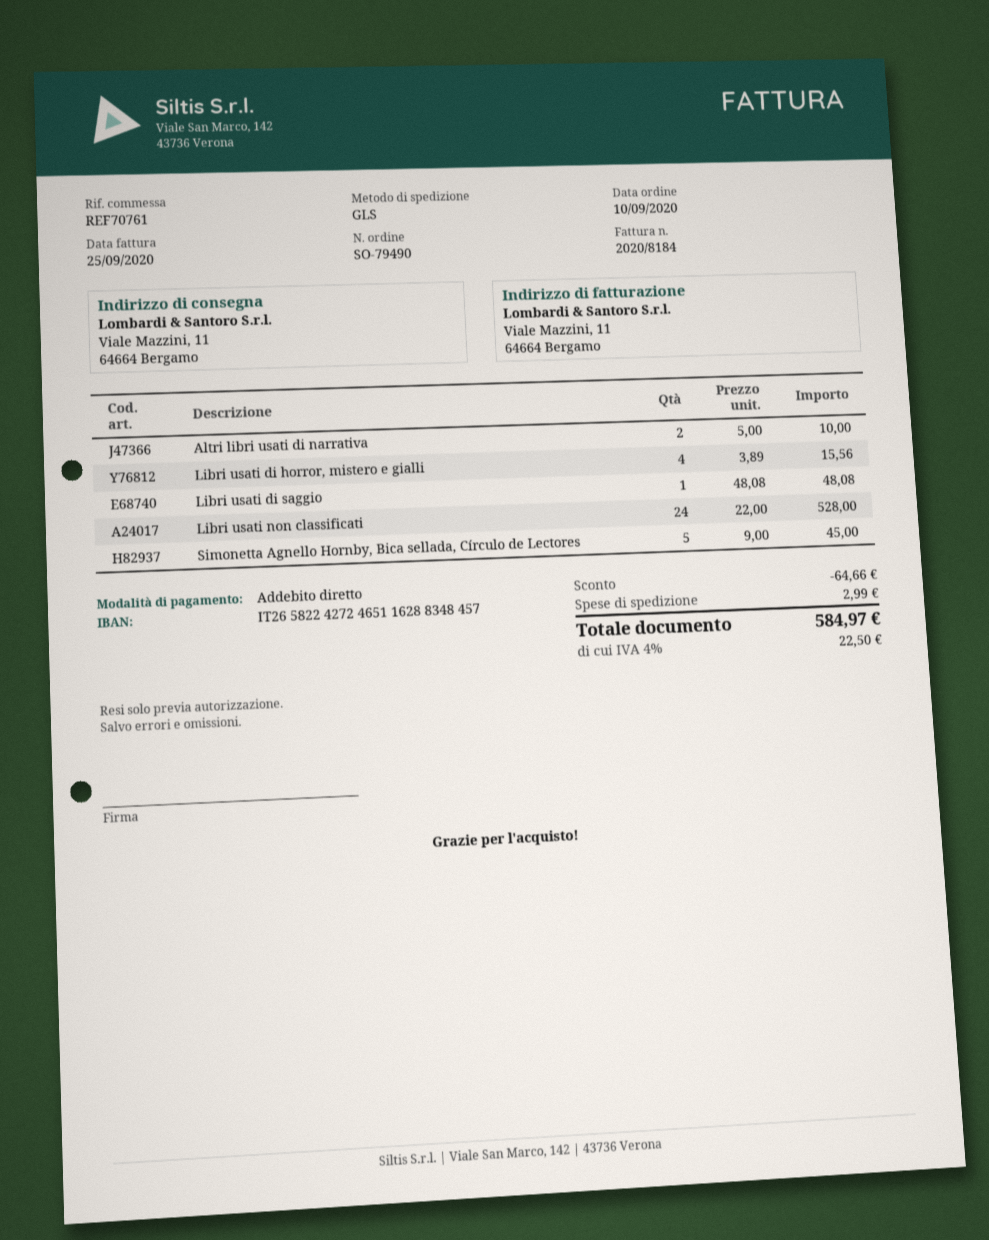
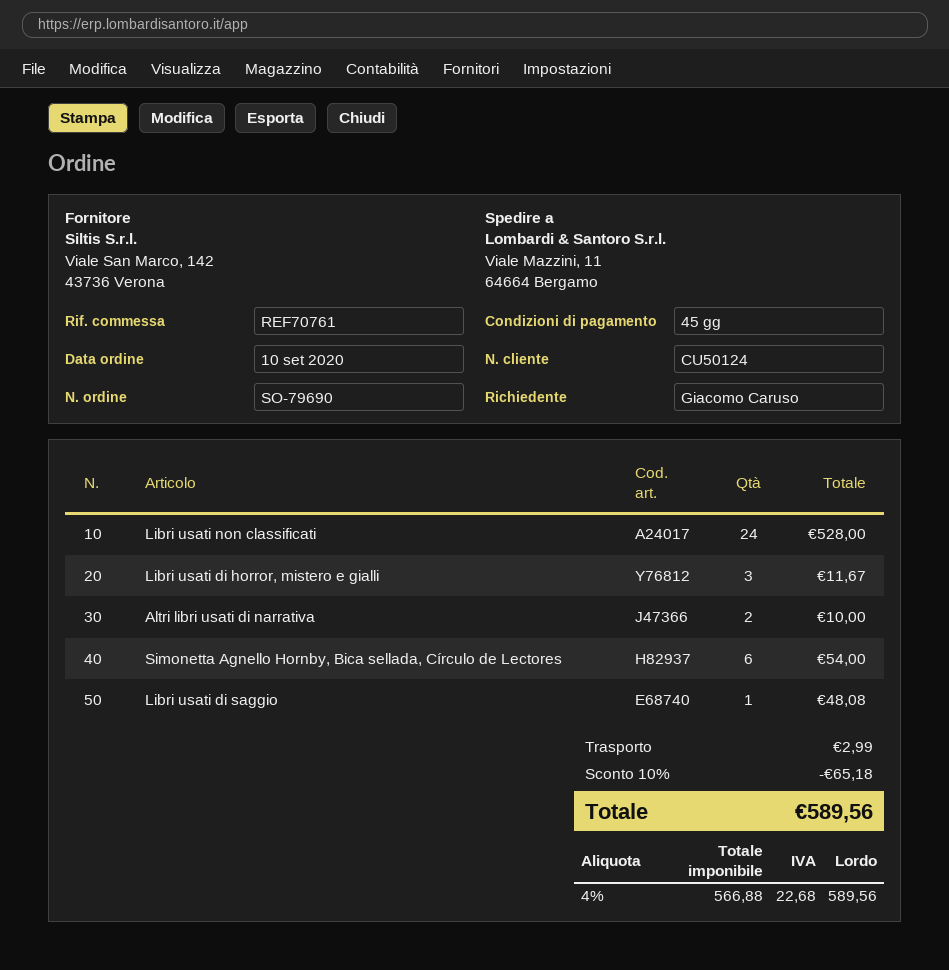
order number: SO-79490 -> SO-79690
Libri usati di horror, mistero e gialli: 4 for 15.56 -> 3 for 11.67
Simonetta Agnello Hornby, Bica sellada, Círculo de Lectores: 5 for 45.00 -> 6 for 54.00
discount: 64.66 -> 65.18
tax: 4% = 22.50 -> 4% = 22.68
total: 584.97 -> 589.56

